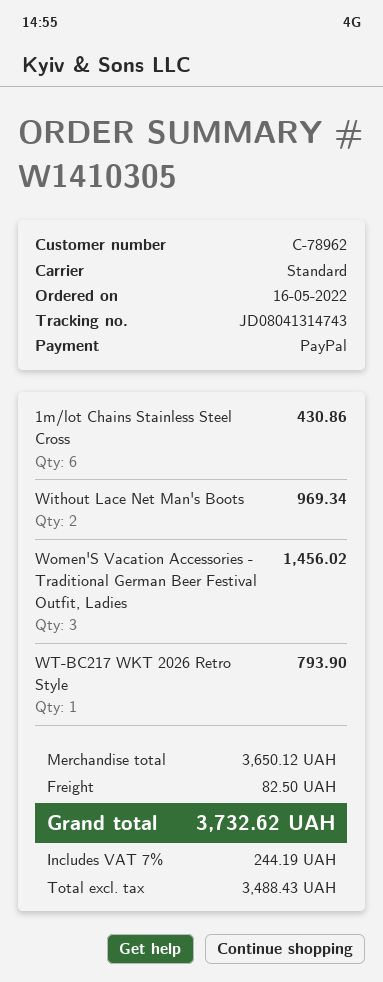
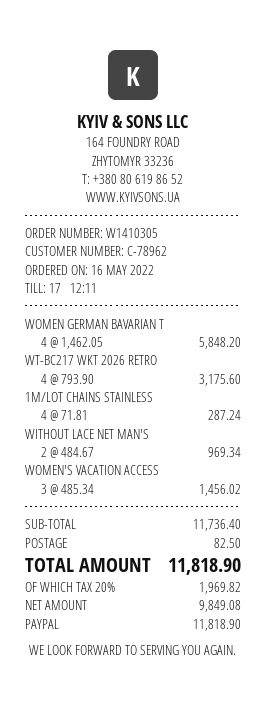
1m/lot Chains Stainless Steel Cross: 6 for 430.86 -> 4 for 287.24
WT-BC217 WKT 2026 Retro Style: 1 for 793.90 -> 4 for 3175.60
WOMEN GERMAN BAVARIAN T: none -> 4 for 5848.20
subtotal: 3650.12 -> 11736.40
net: 3488.43 -> 9849.08
tax: 7% = 244.19 -> 20% = 1969.82
total: 3732.62 -> 11818.90

